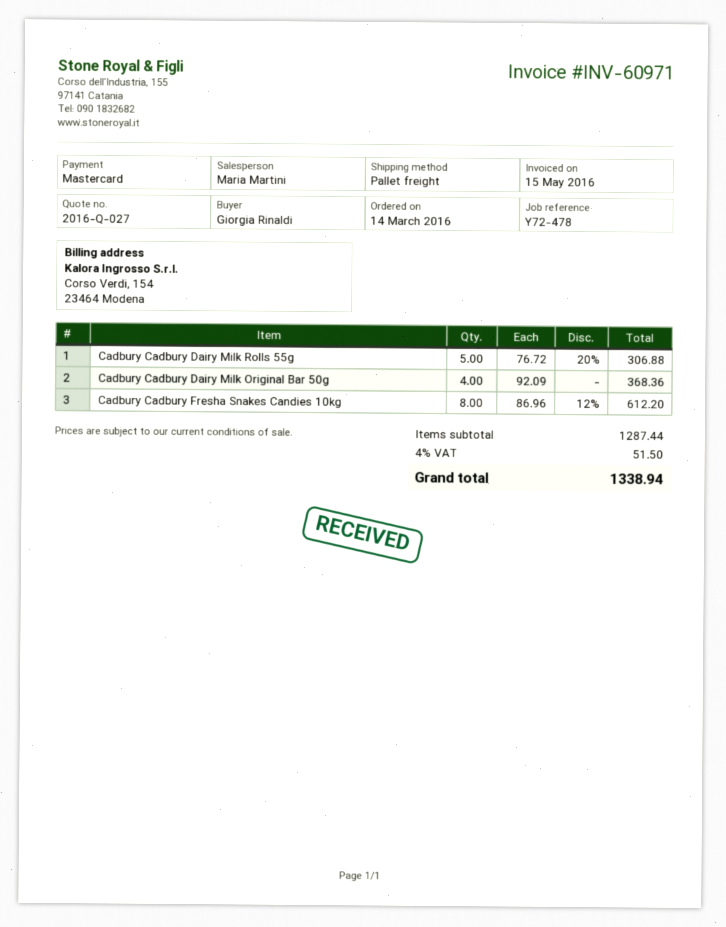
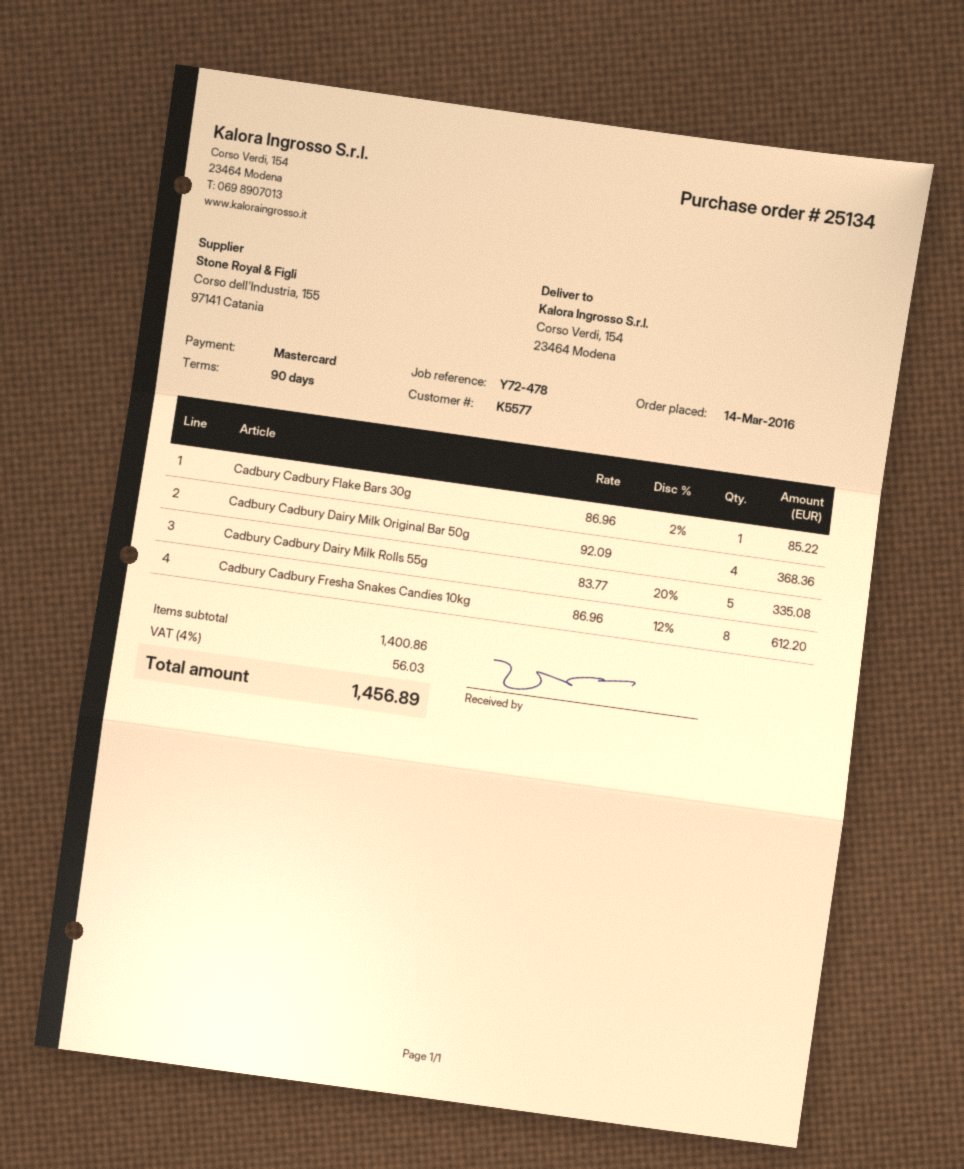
Cadbury Cadbury Dairy Milk Rolls 55g: 5 x 76.72 - 20% = 306.88 -> 5 x 83.77 - 20% = 335.08
Cadbury Cadbury Flake Bars 30g: none -> 1 x 86.96 - 2% = 85.22
subtotal: 1287.44 -> 1400.86
tax: 4% = 51.50 -> 4% = 56.03
total: 1338.94 -> 1456.89

